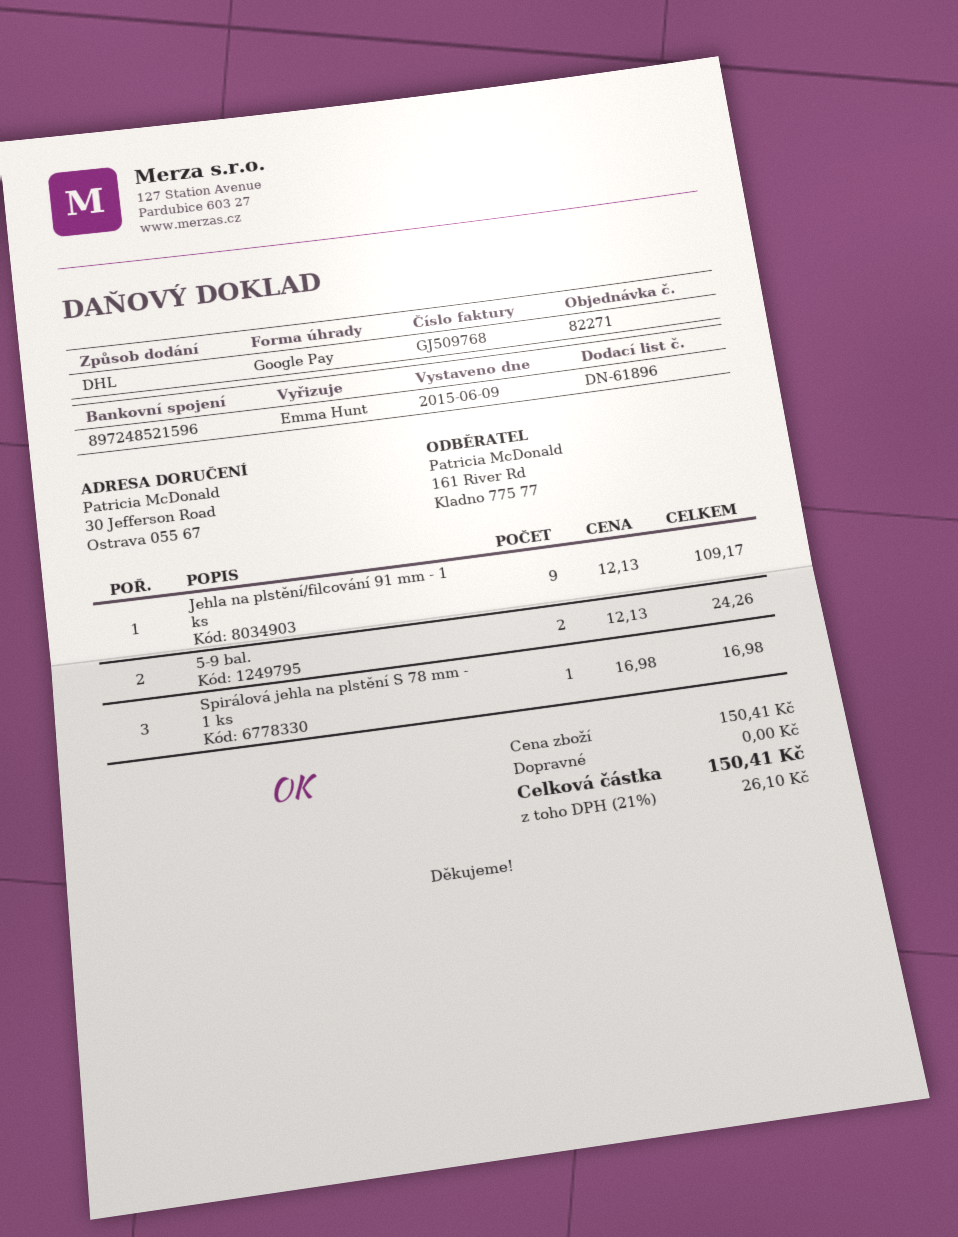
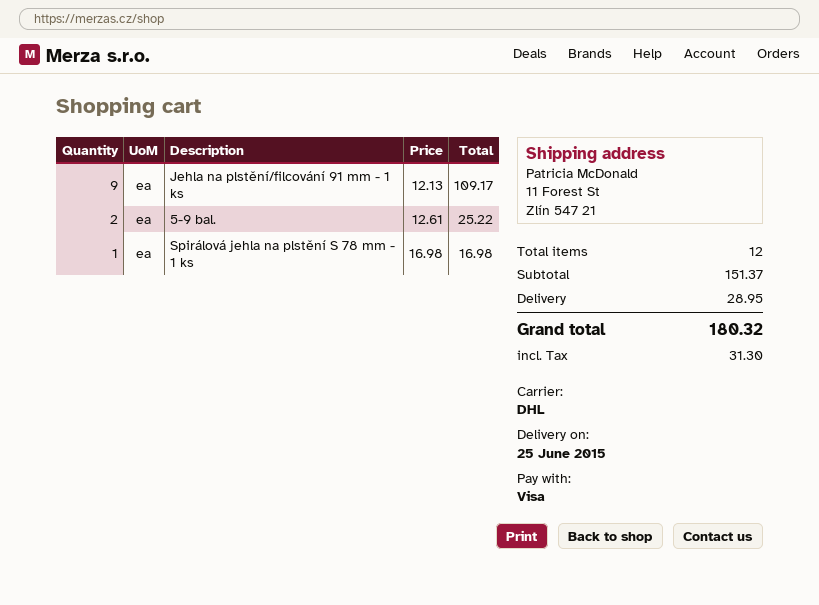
payment method: Google Pay -> Visa
ship to: 30 Jefferson Road, Ostrava 055 67 -> 11 Forest St, Zlín 547 21
5-9 bal.: 2 x 12.13 = 24.26 -> 2 x 12.61 = 25.22
subtotal: 150.41 -> 151.37
shipping: 0.00 -> 28.95
tax: 26.10 -> 31.30
total: 150.41 -> 180.32

